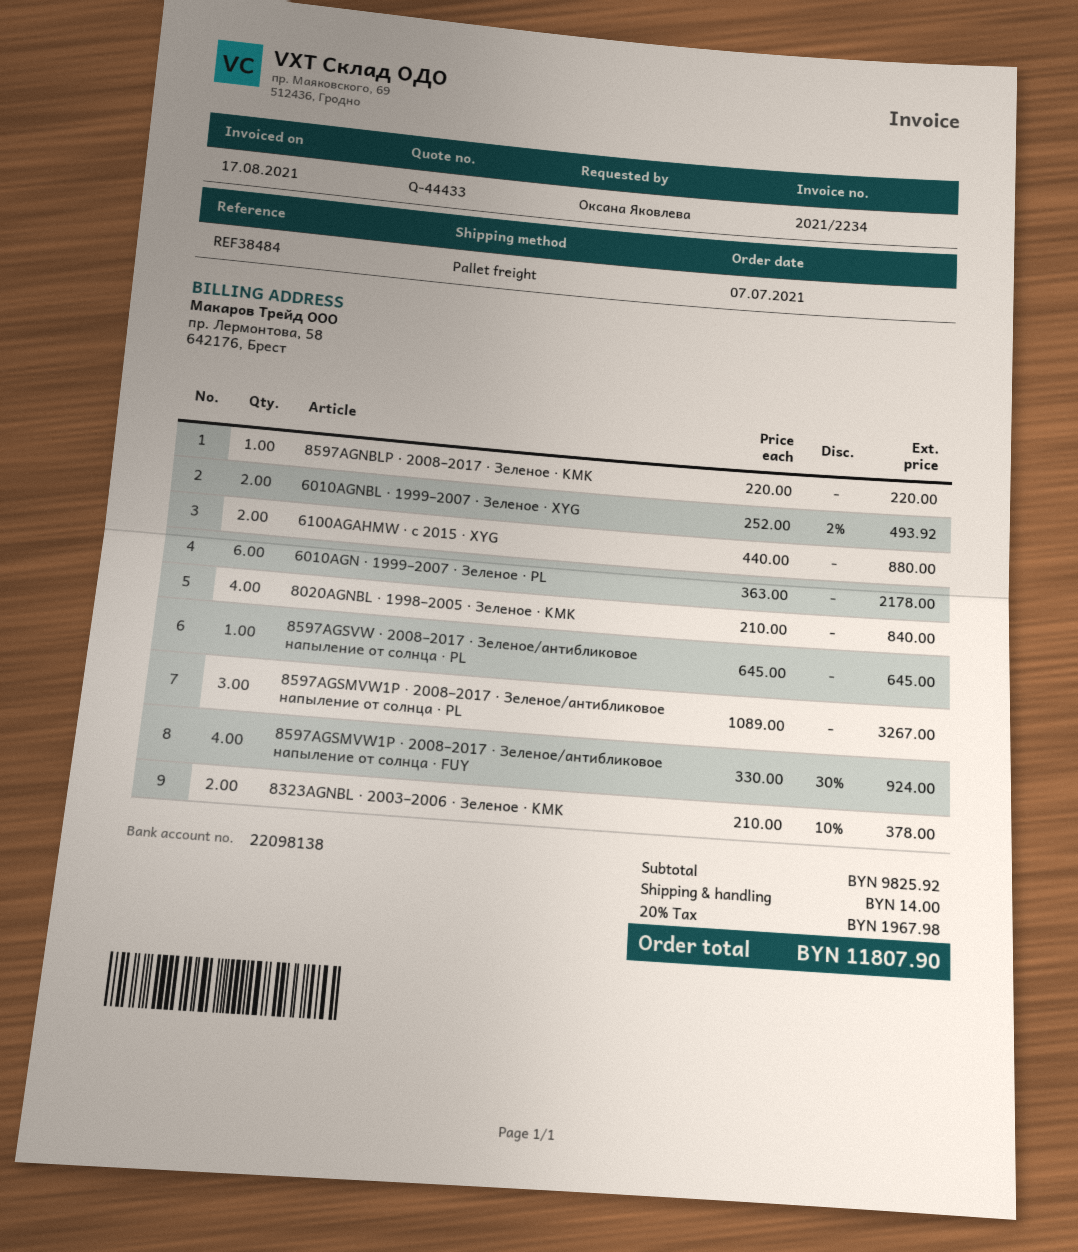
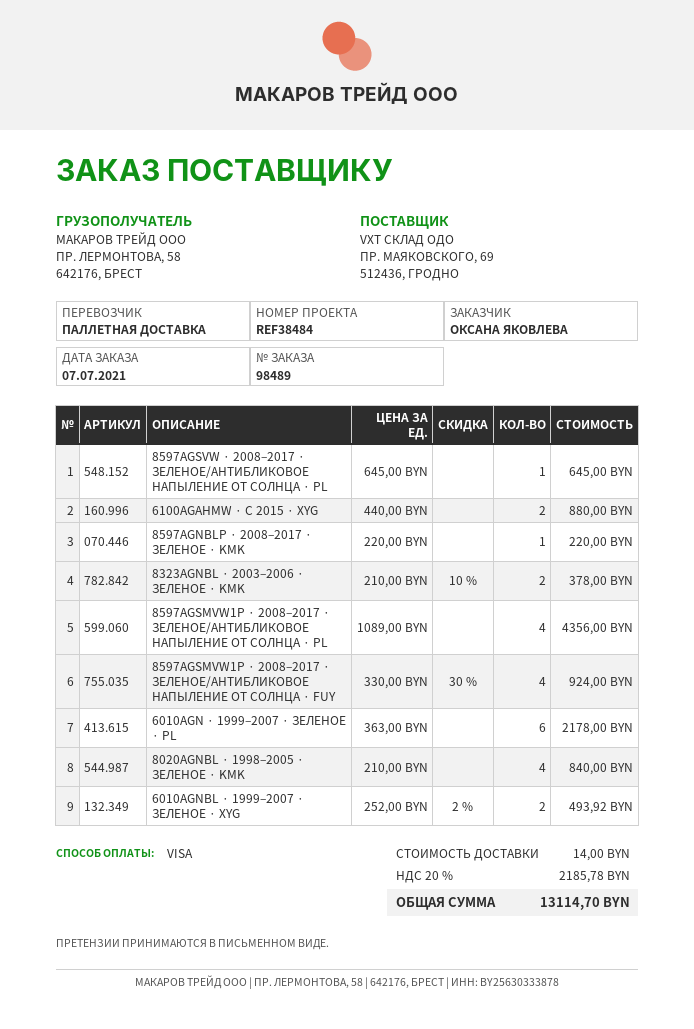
8597AGSMVW1P · 2008–2017 · Зеленое/антибликовое напыление от солнца · PL: 3 x 1089.00 = 3267.00 -> 4 x 1089.00 = 4356.00
tax: 20% = 1967.98 -> 20% = 2185.78
total: 11807.90 -> 13114.70

